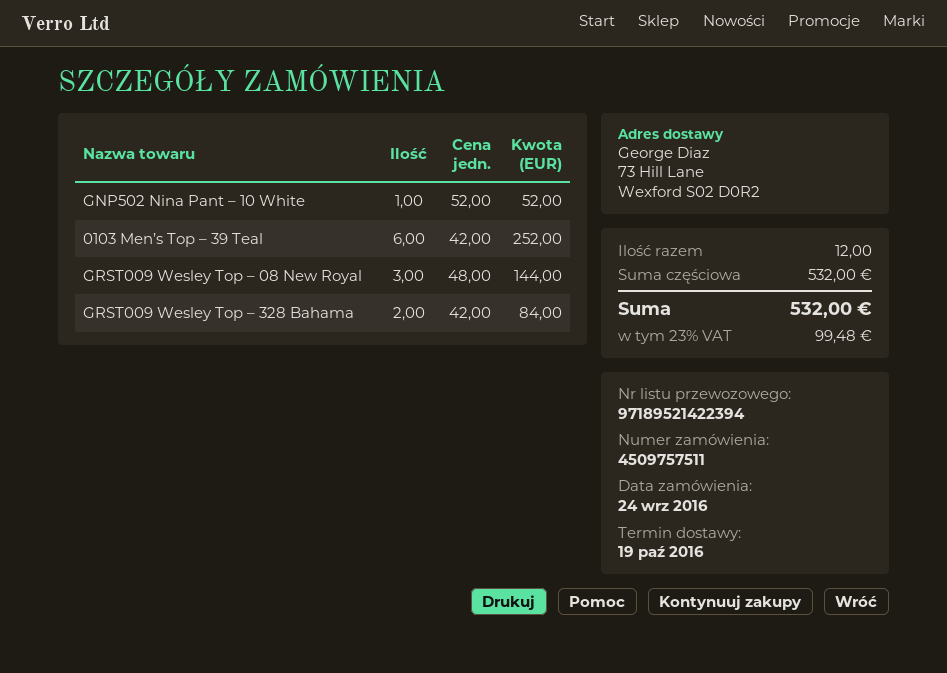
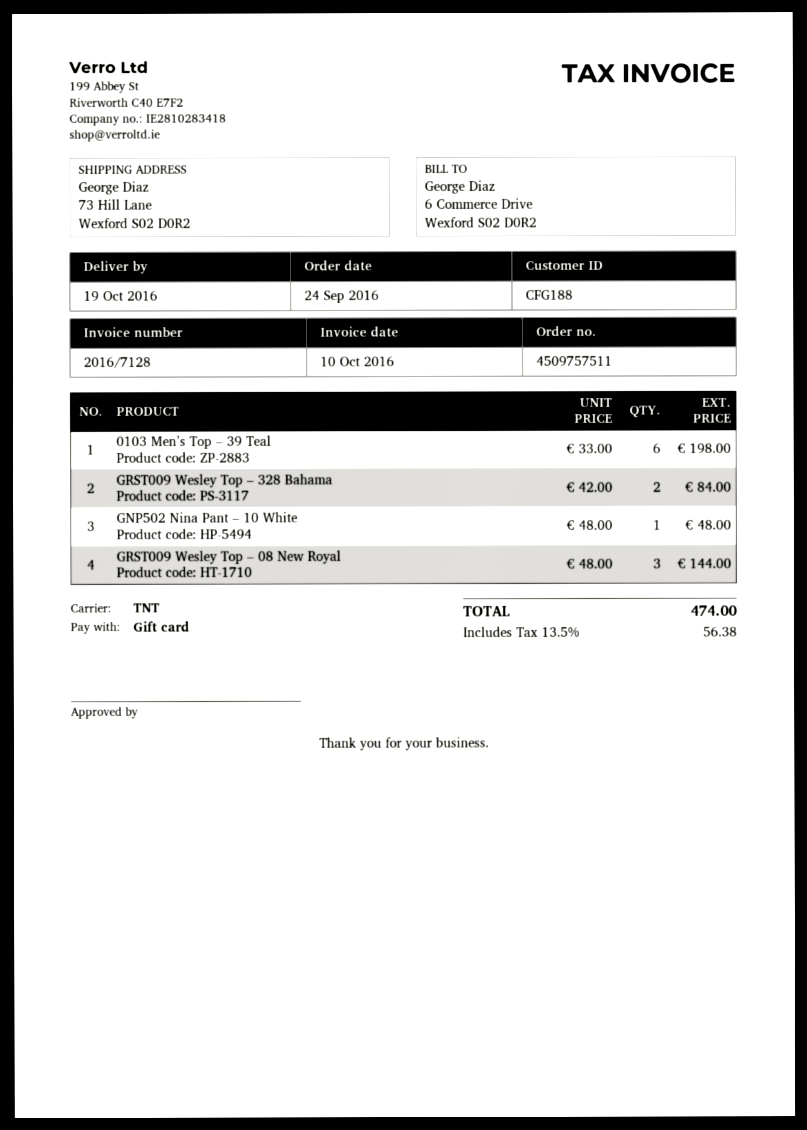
GNP502 Nina Pant – 10 White: 1 x 52.00 = 52.00 -> 1 x 48.00 = 48.00
0103 Men’s Top – 39 Teal: 6 x 42.00 = 252.00 -> 6 x 33.00 = 198.00
tax: 23% = 99.48 -> 13.5% = 56.38
total: 532.00 -> 474.00

